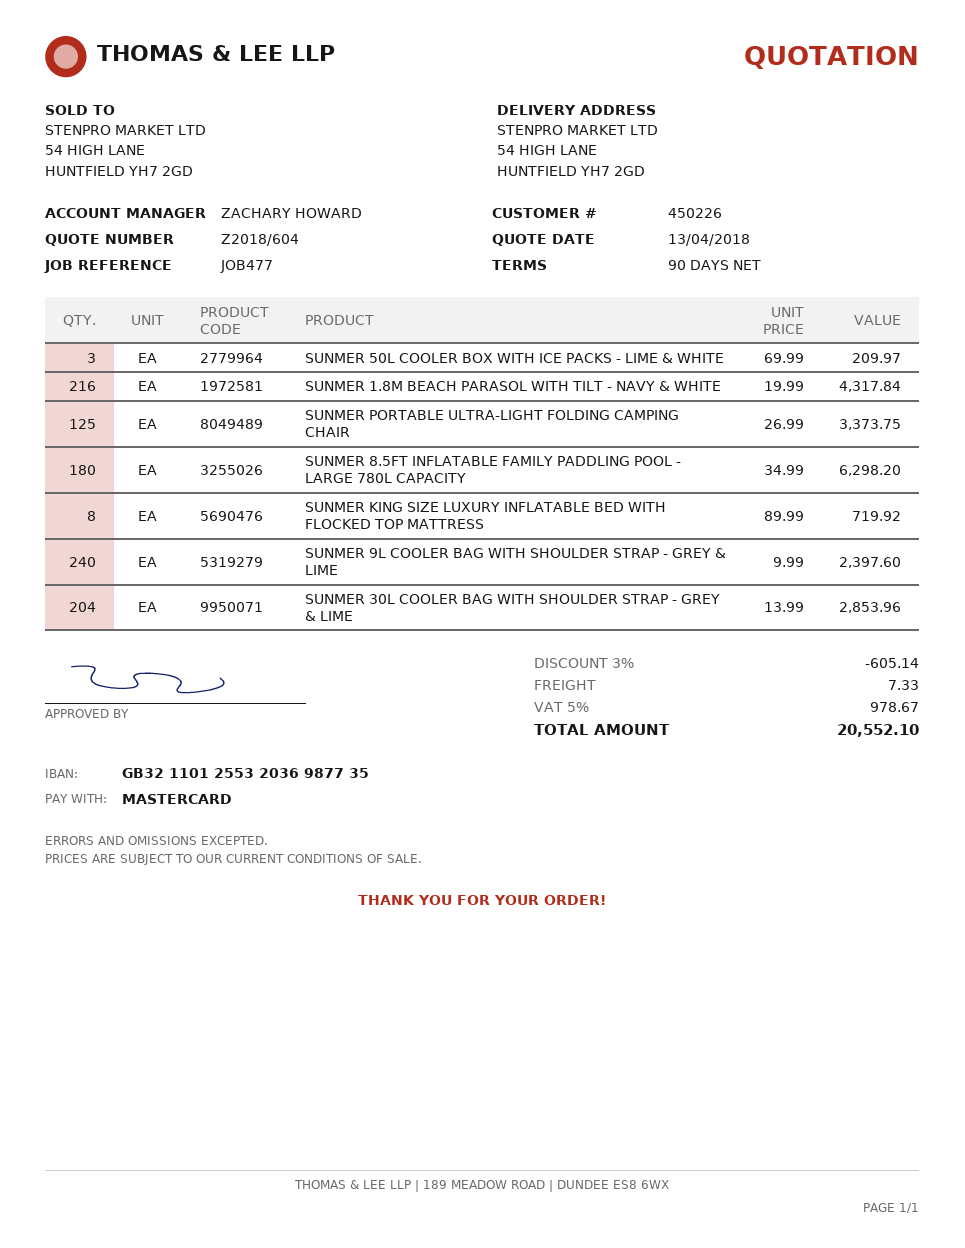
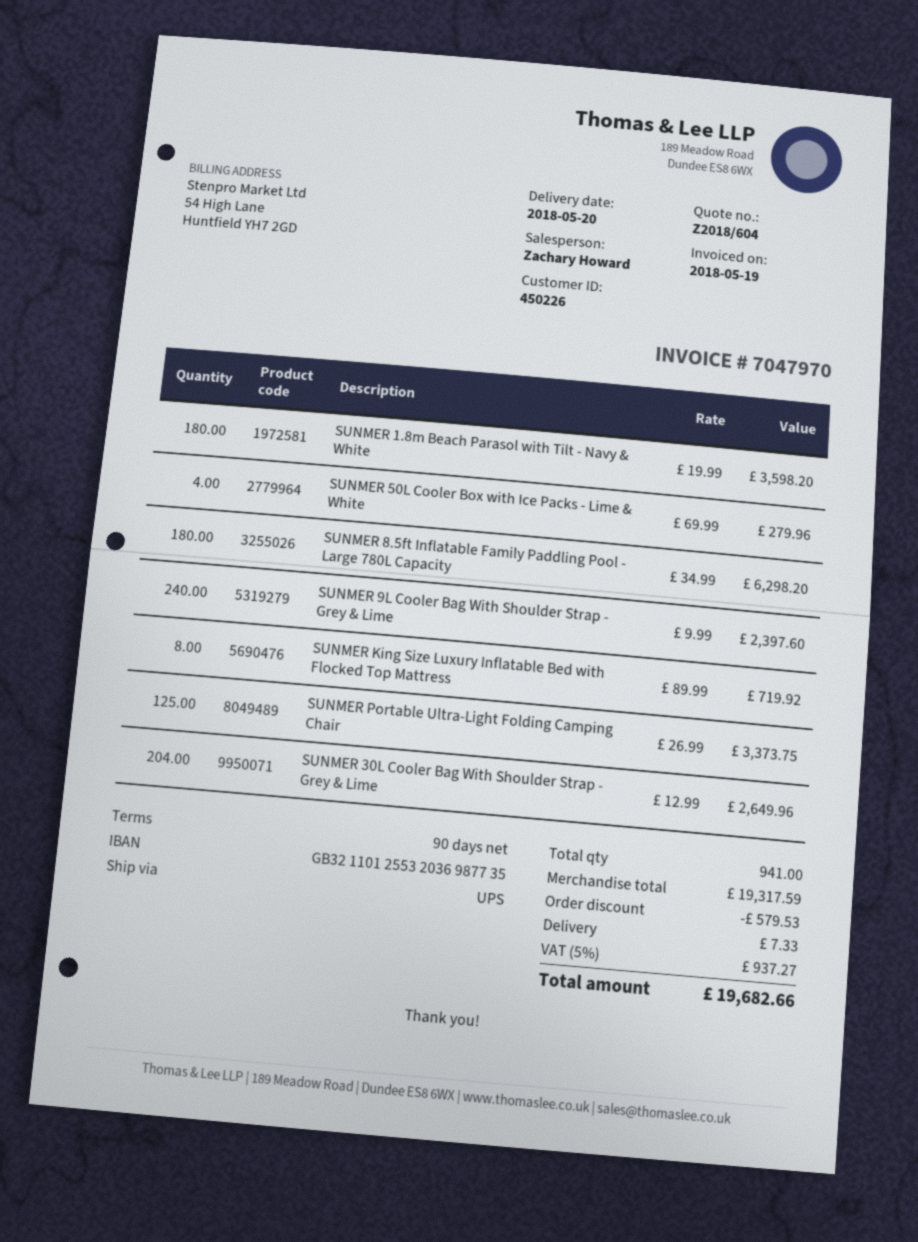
SUNMER 50L COOLER BOX WITH ICE PACKS - LIME & WHITE: 3 x 69.99 = 209.97 -> 4 x 69.99 = 279.96
SUNMER 1.8M BEACH PARASOL WITH TILT - NAVY & WHITE: 216 x 19.99 = 4317.84 -> 180 x 19.99 = 3598.20
SUNMER 30L COOLER BAG WITH SHOULDER STRAP - GREY & LIME: 204 x 13.99 = 2853.96 -> 204 x 12.99 = 2649.96
discount: 605.14 -> 579.53
tax: 5% = 978.67 -> 5% = 937.27
total: 20552.10 -> 19682.66

